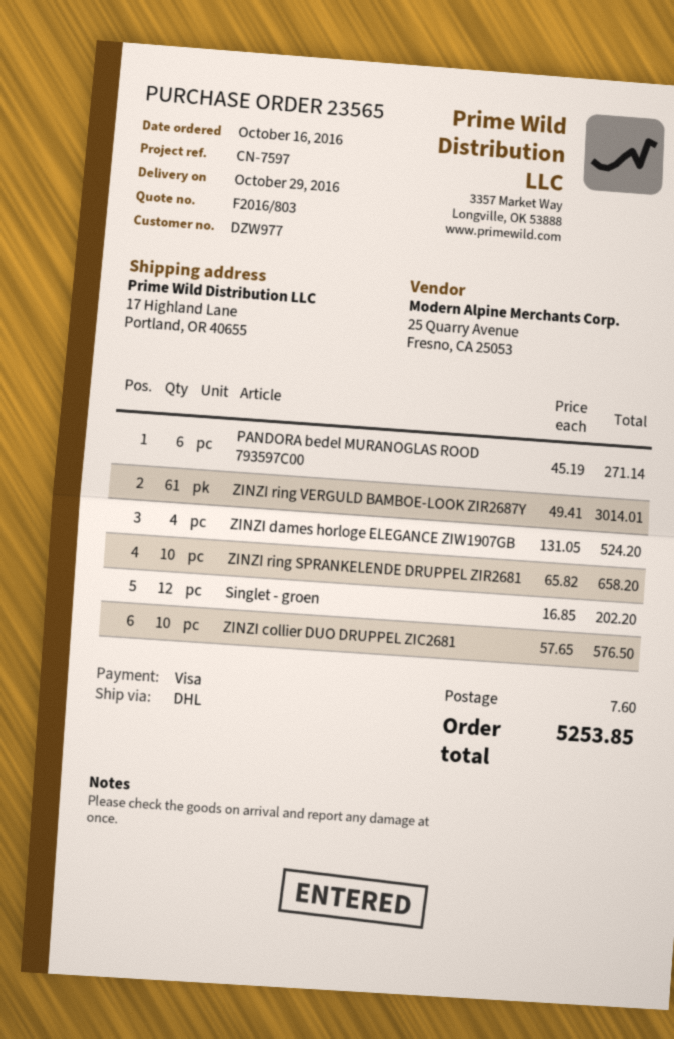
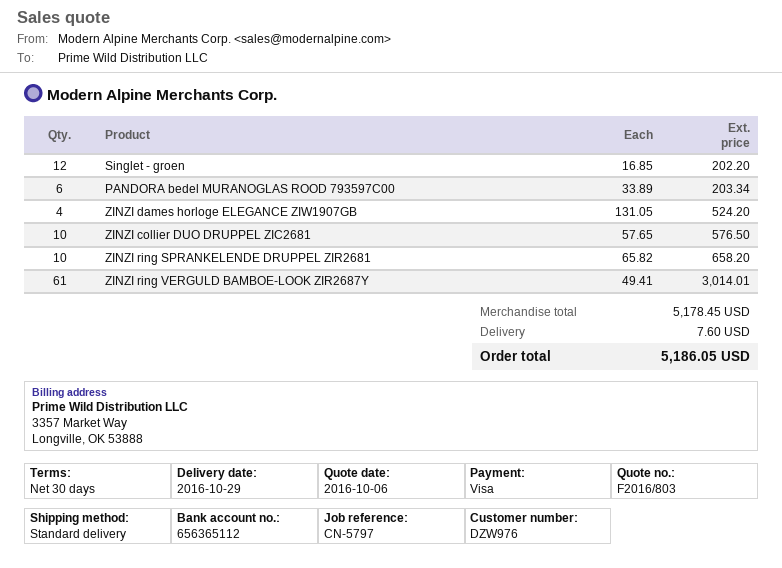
customer number: DZW977 -> DZW976
reference: CN-7597 -> CN-5797
shipping method: DHL -> standard
PANDORA bedel MURANOGLAS ROOD 793597C00: 6 x 45.19 = 271.14 -> 6 x 33.89 = 203.34
total: 5253.85 -> 5186.05

